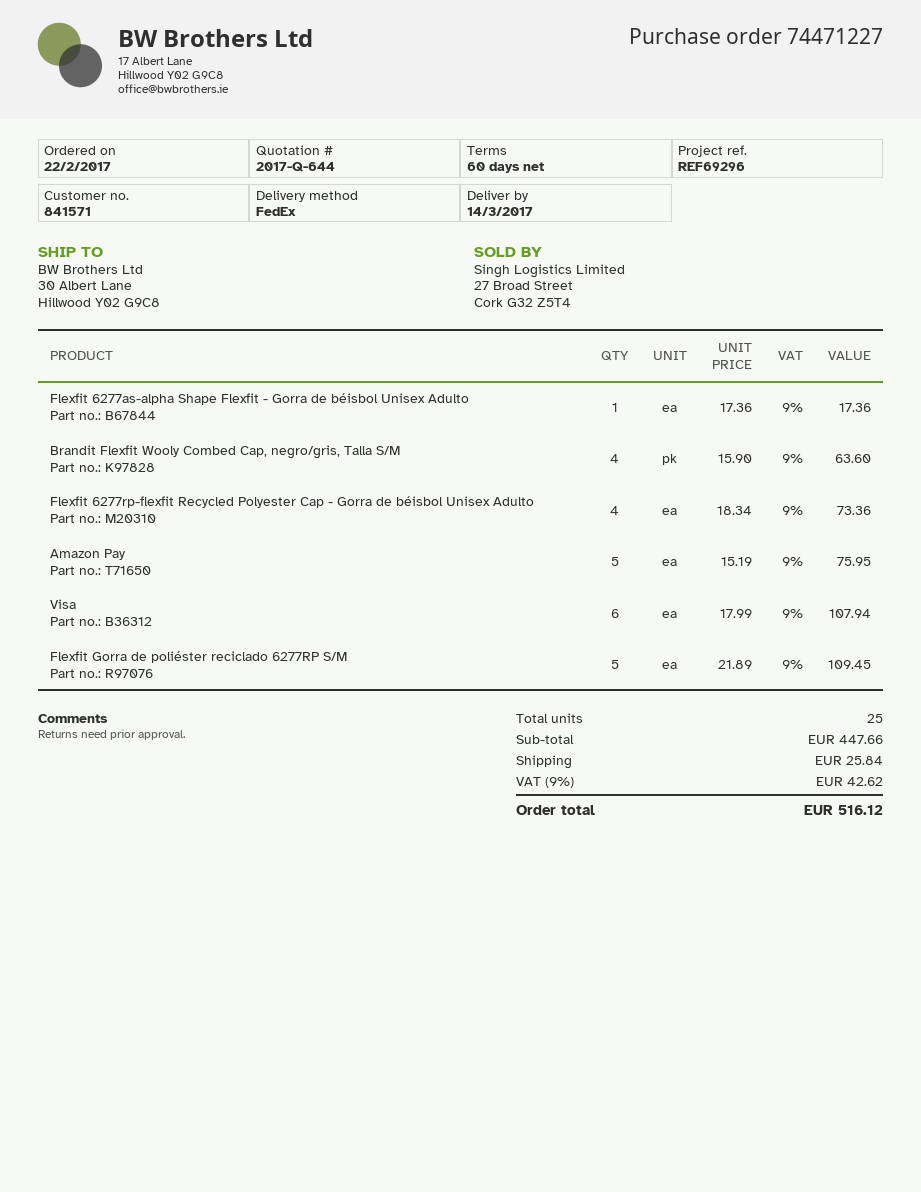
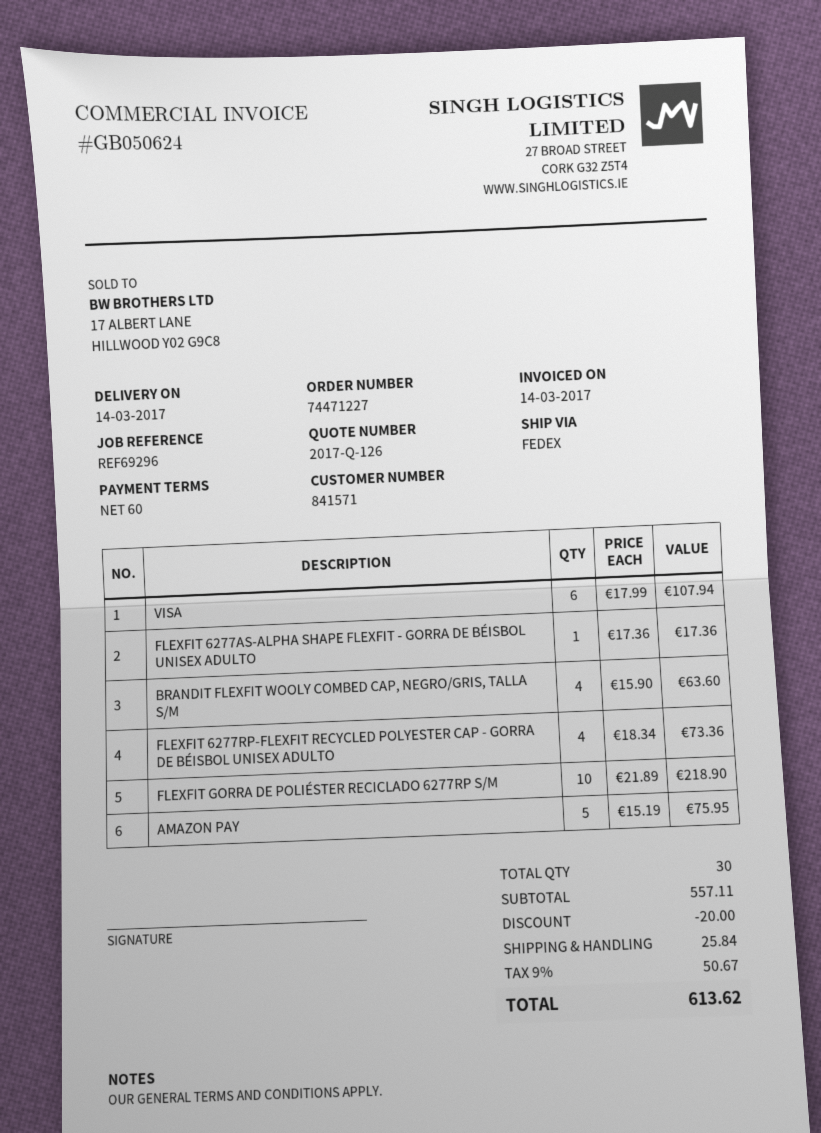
quote number: 2017-Q-644 -> 2017-Q-126
Flexfit Gorra de poliéster reciclado 6277RP S/M: 5 x 21.89 = 109.45 -> 10 x 21.89 = 218.90
total quantity: 25 -> 30
subtotal: 447.66 -> 557.11
discount: none -> 20.00
tax: 9% = 42.62 -> 9% = 50.67
total: 516.12 -> 613.62

